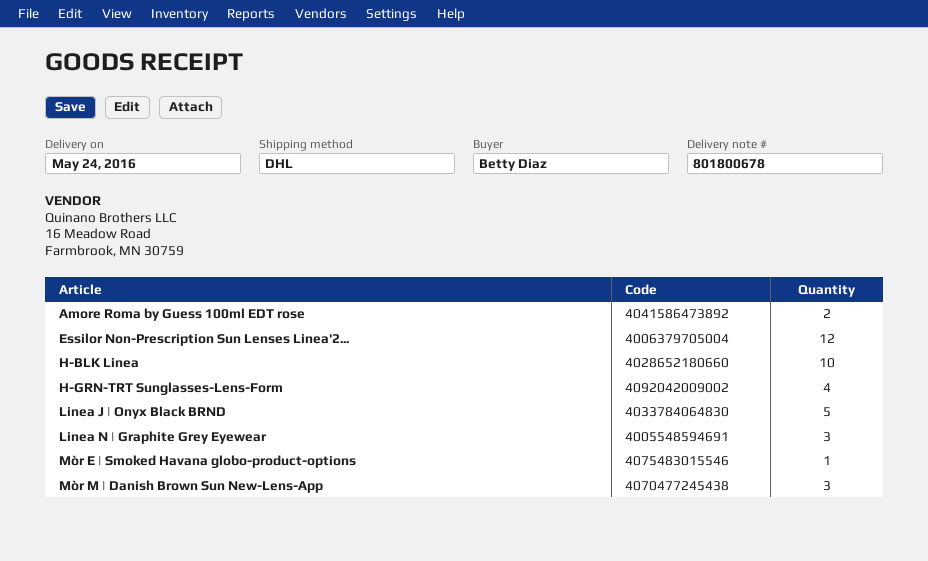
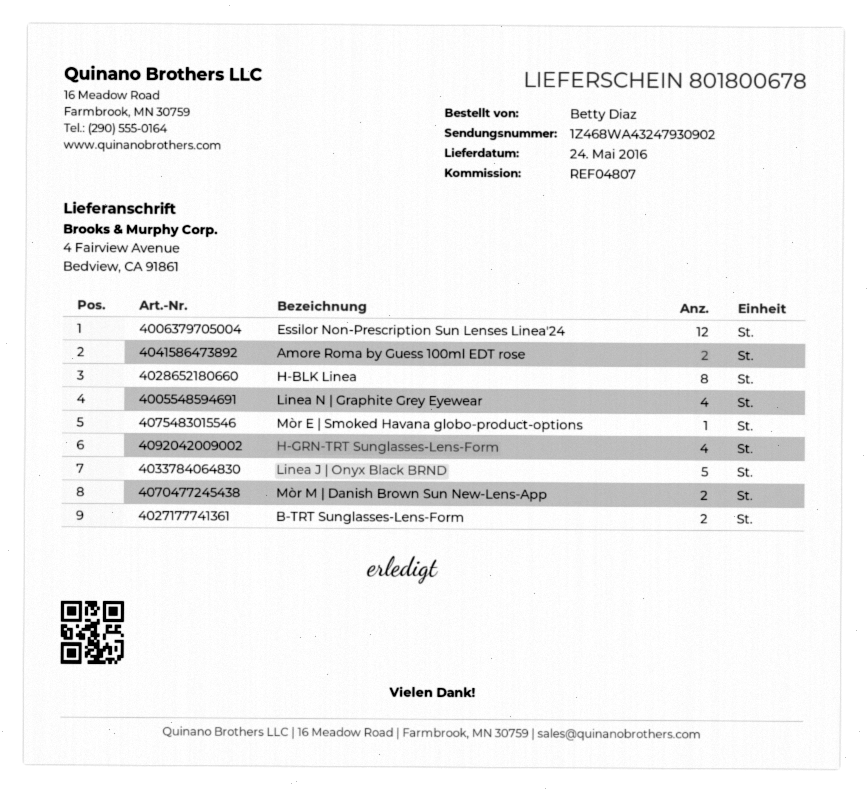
H-BLK Linea: 10 -> 8
Linea N | Graphite Grey Eyewear: 3 -> 4
Mòr M | Danish Brown Sun New-Lens-App: 3 -> 2
B-TRT Sunglasses-Lens-Form: none -> 2

